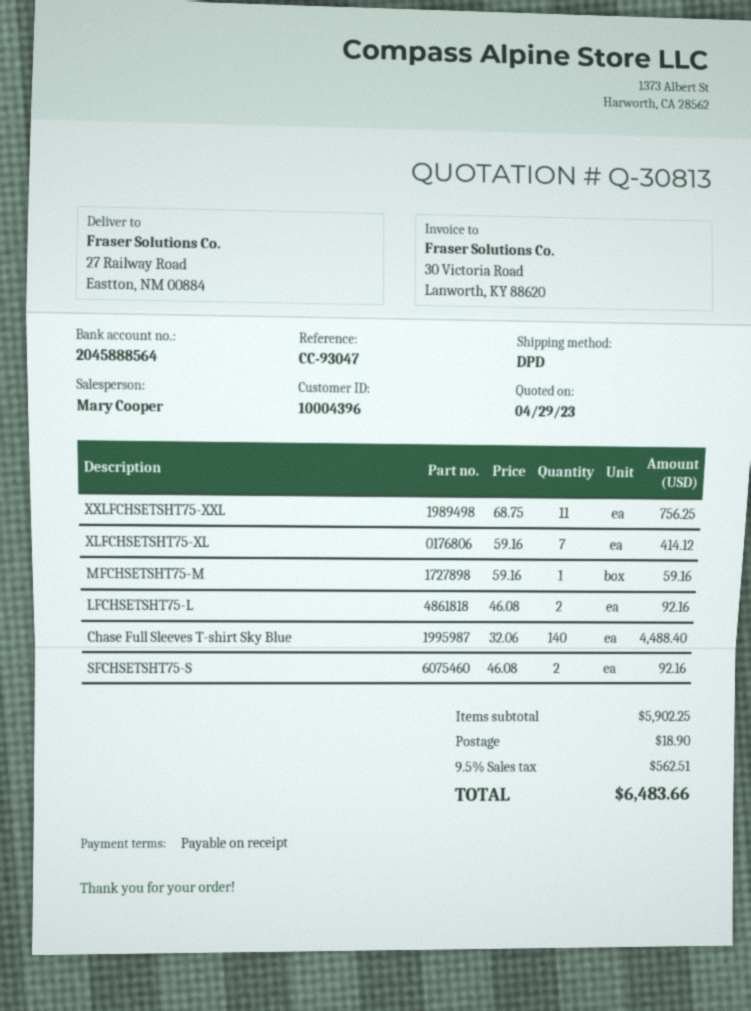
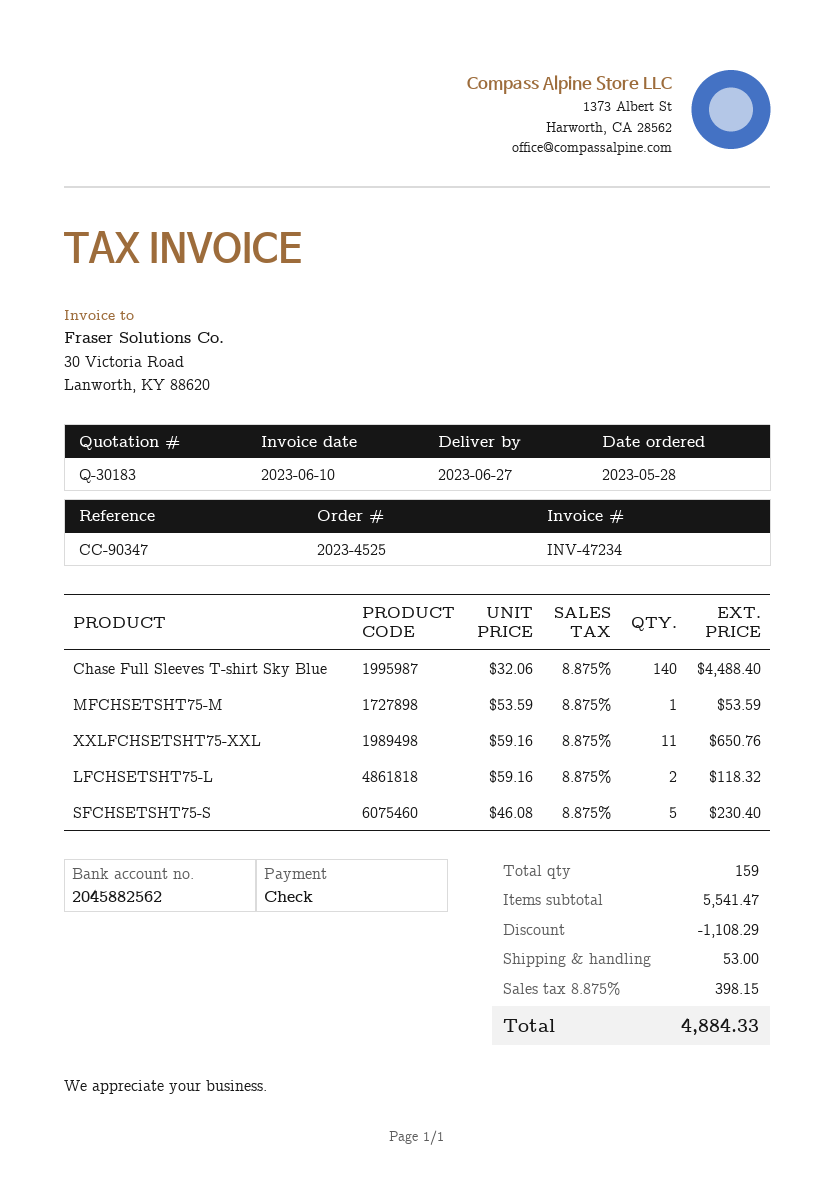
quote number: Q-30813 -> Q-30183
reference: CC-93047 -> CC-90347
bank account: 2045888564 -> 2045882562
XXLFCHSETSHT75-XXL: 11 x 68.75 = 756.25 -> 11 x 59.16 = 650.76
XLFCHSETSHT75-XL: 7 x 59.16 = 414.12 -> none
MFCHSETSHT75-M: 1 x 59.16 = 59.16 -> 1 x 53.59 = 53.59
LFCHSETSHT75-L: 2 x 46.08 = 92.16 -> 2 x 59.16 = 118.32
SFCHSETSHT75-S: 2 x 46.08 = 92.16 -> 5 x 46.08 = 230.40
subtotal: 5902.25 -> 5541.47
discount: none -> 1108.29
shipping: 18.90 -> 53.00
tax: 9.5% = 562.51 -> 8.875% = 398.15
total: 6483.66 -> 4884.33

